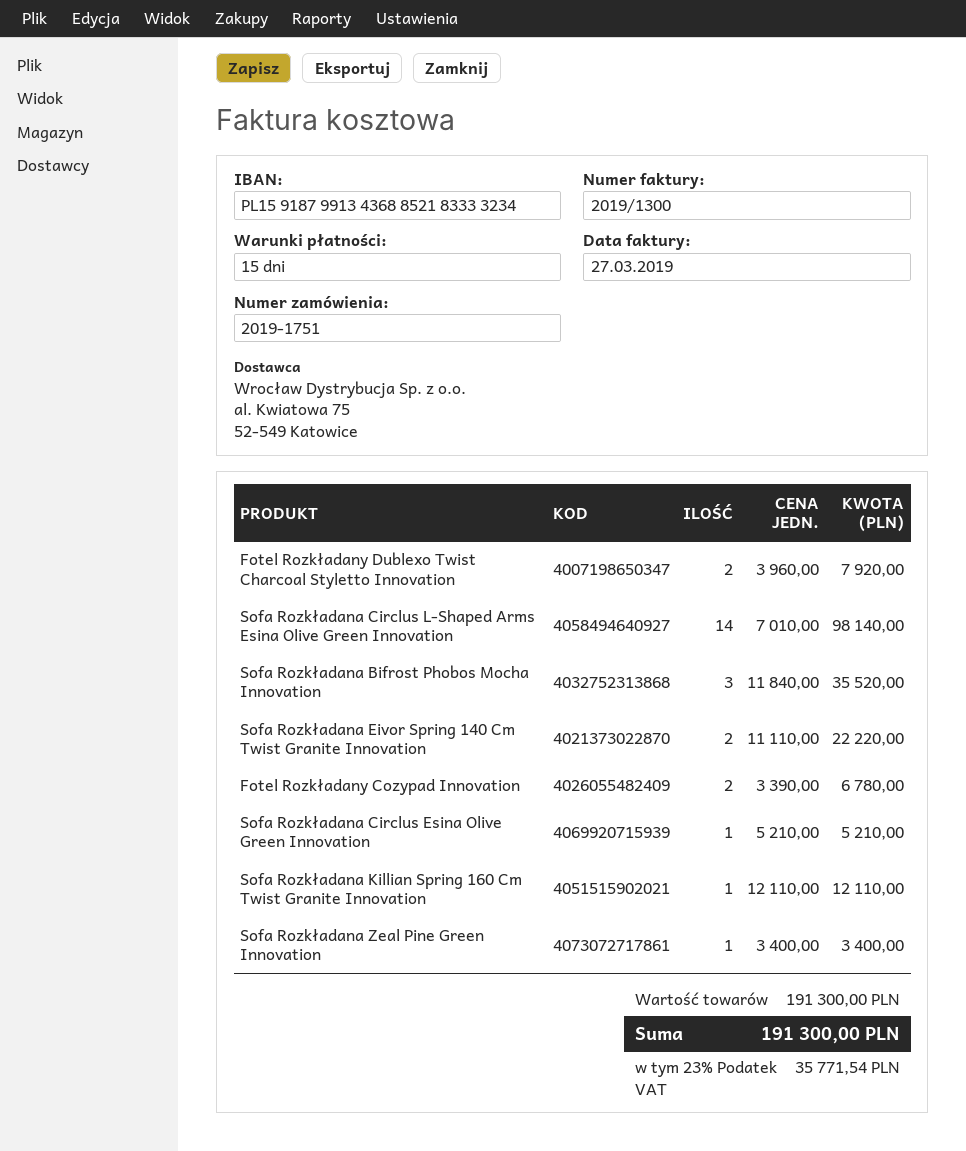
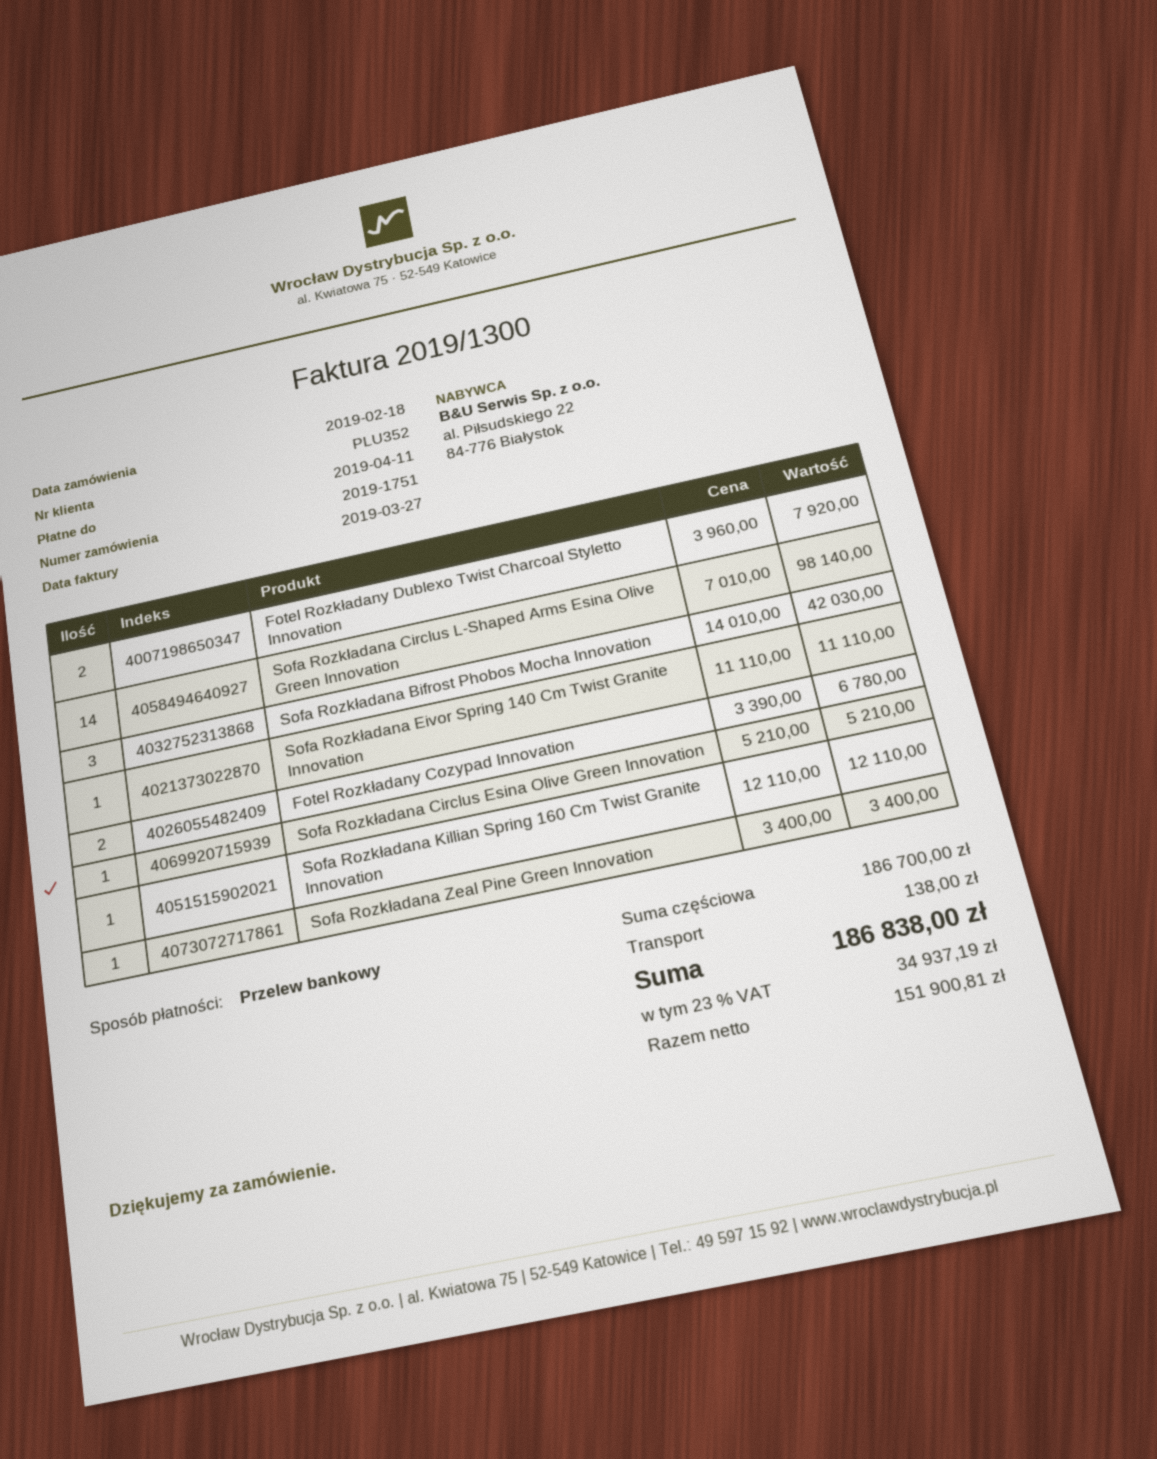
Sofa Rozkładana Bifrost Phobos Mocha Innovation: 3 x 11840.00 = 35520.00 -> 3 x 14010.00 = 42030.00
Sofa Rozkładana Eivor Spring 140 Cm Twist Granite Innovation: 2 x 11110.00 = 22220.00 -> 1 x 11110.00 = 11110.00
subtotal: 191300.00 -> 186700.00
shipping: none -> 138.00
tax: 23% = 35771.54 -> 23% = 34937.19
total: 191300.00 -> 186838.00

